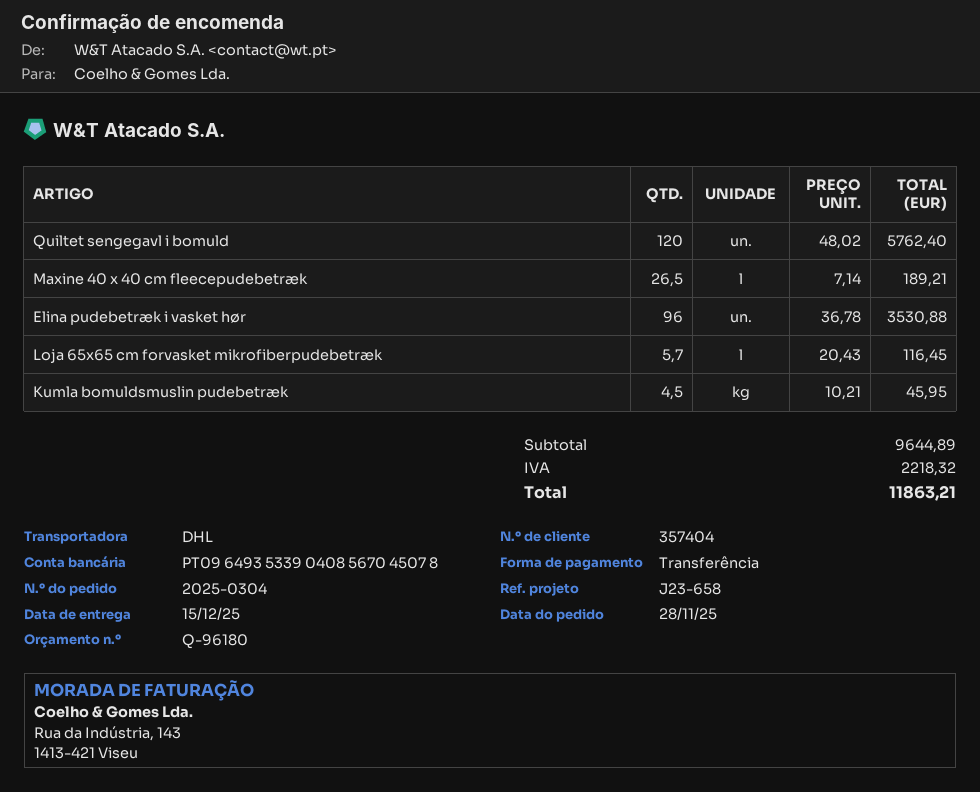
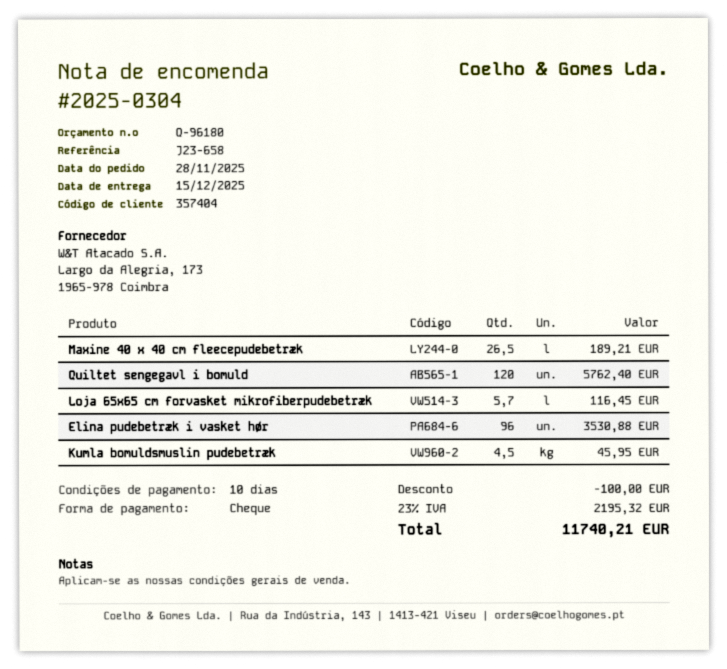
payment method: bank transfer -> cheque
discount: none -> 100.00
tax: 2218.32 -> 2195.32
total: 11863.21 -> 11740.21

